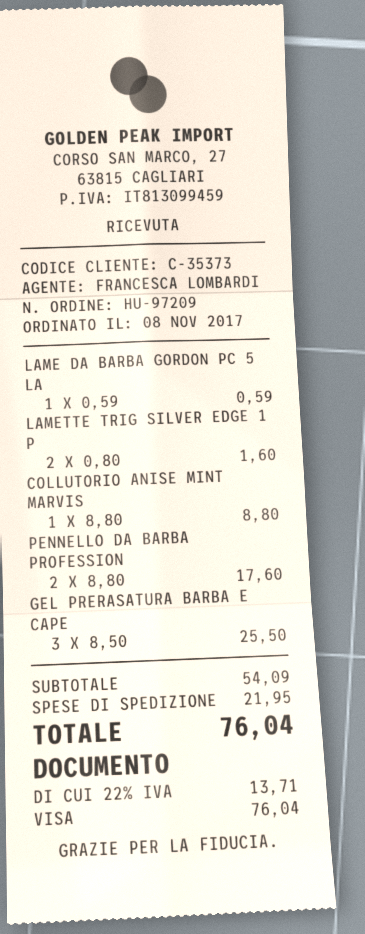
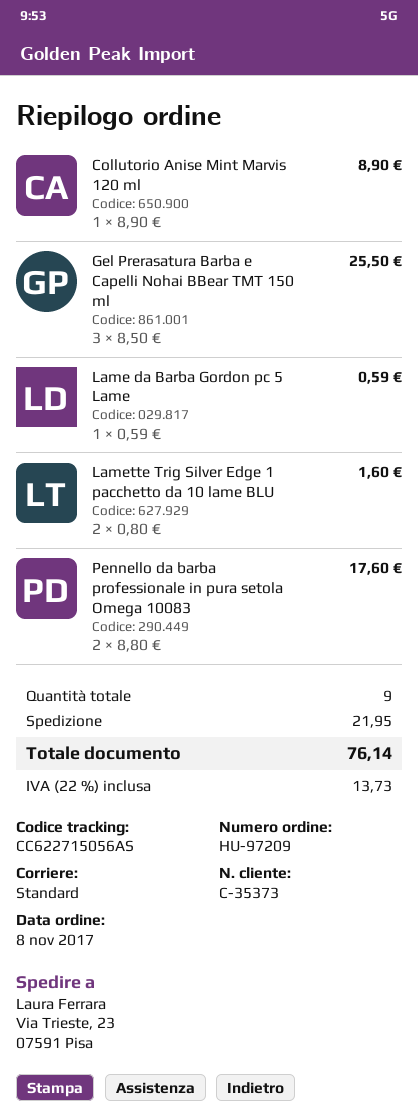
COLLUTORIO ANISE MINT MARVIS: 1 x 8.80 = 8.80 -> 1 x 8.90 = 8.90
tax: 22% = 13.71 -> 22% = 13.73
total: 76.04 -> 76.14

